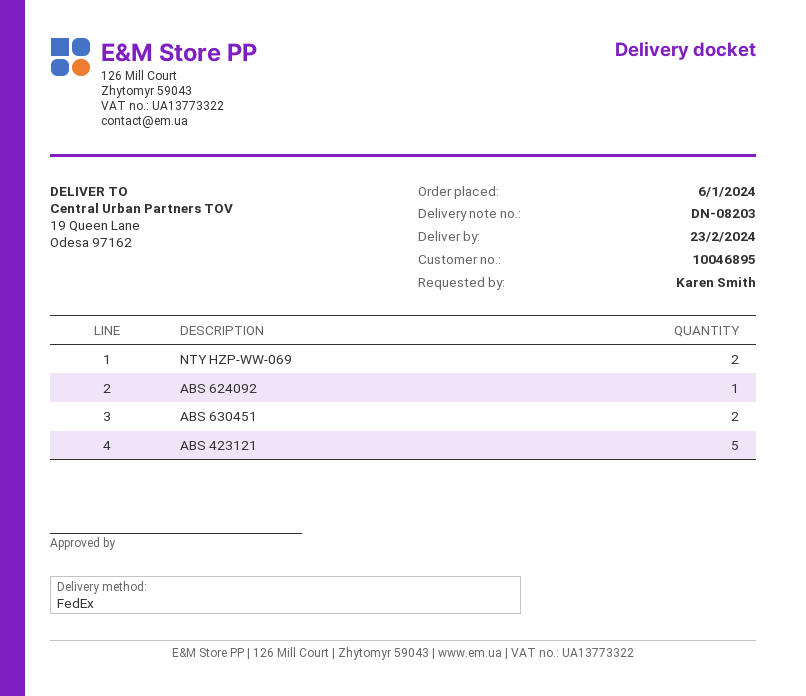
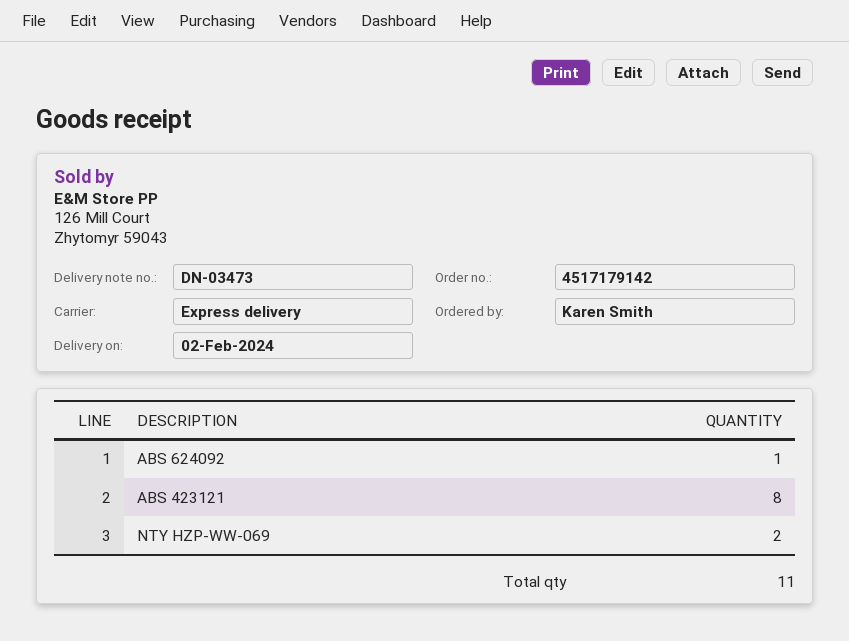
delivery note number: DN-08203 -> DN-03473
delivery date: 2024-02-23 -> 2024-02-02
shipping method: FedEx -> express
ABS 630451: 2 -> none
ABS 423121: 5 -> 8

